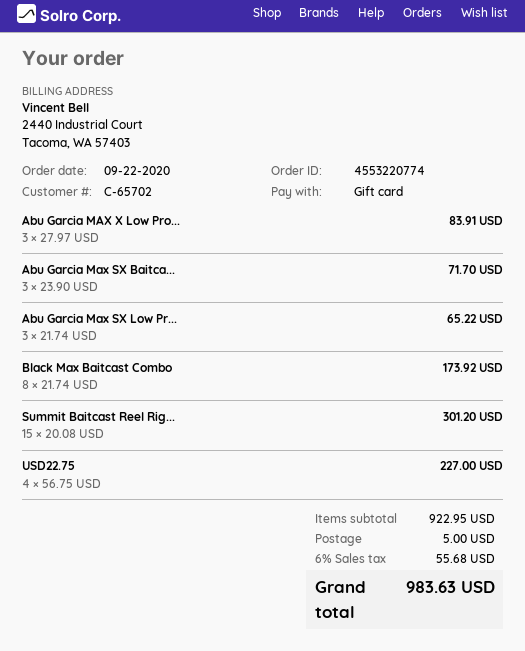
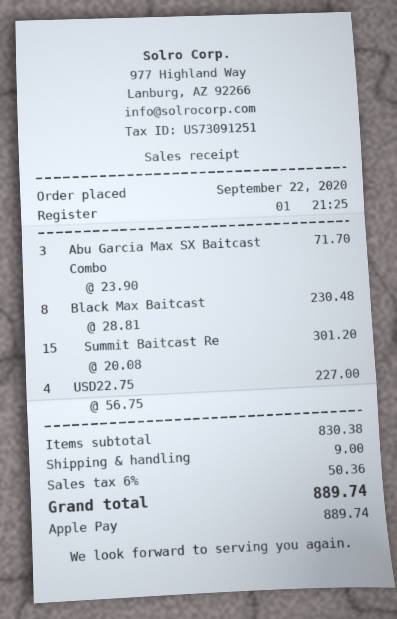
payment method: gift card -> Apple Pay
Abu Garcia MAX X Low Pro...: 3 x 27.97 = 83.91 -> none
Abu Garcia Max SX Low Pr...: 3 x 21.74 = 65.22 -> none
Black Max Baitcast Combo: 8 x 21.74 = 173.92 -> 8 x 28.81 = 230.48
subtotal: 922.95 -> 830.38
shipping: 5.00 -> 9.00
tax: 6% = 55.68 -> 6% = 50.36
total: 983.63 -> 889.74

